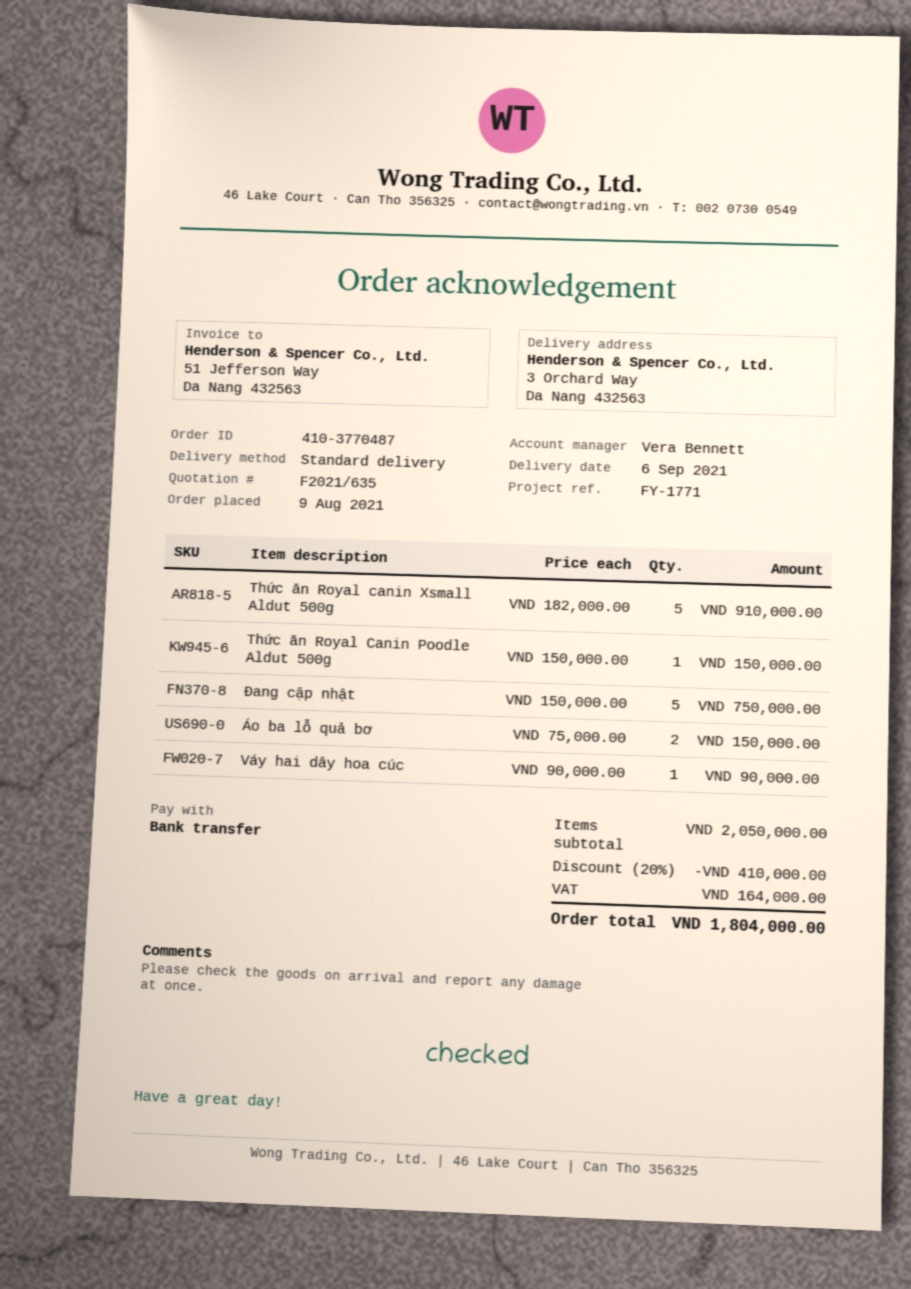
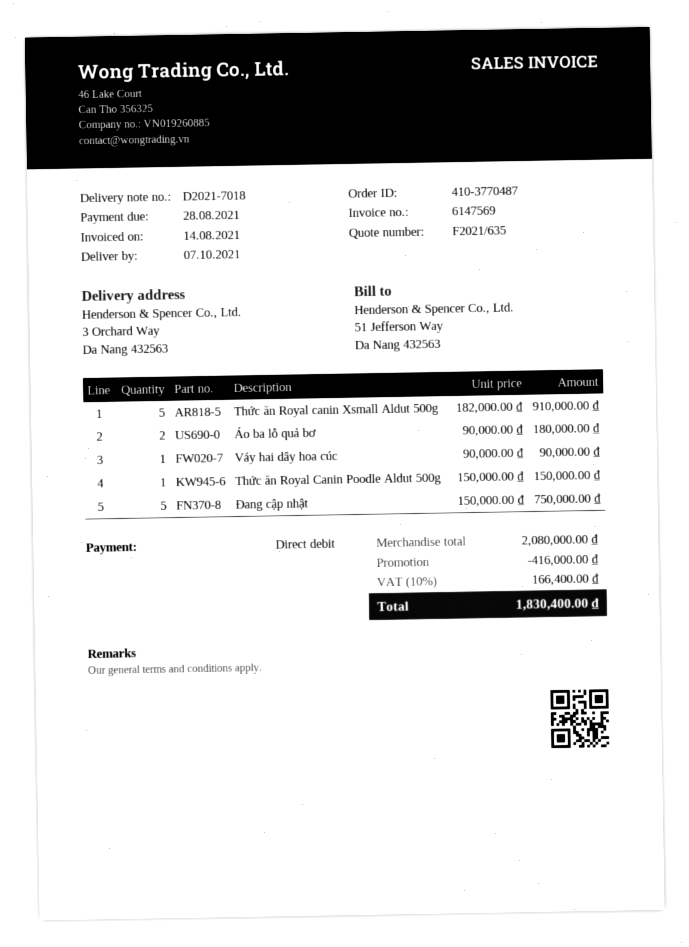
delivery date: 2021-09-06 -> 2021-10-07
payment method: bank transfer -> direct debit
Áo ba lỗ quả bơ: 2 x 75000.00 = 150000.00 -> 2 x 90000.00 = 180000.00
subtotal: 2050000.00 -> 2080000.00
discount: 410000.00 -> 416000.00
tax: 164000.00 -> 166400.00
total: 1804000.00 -> 1830400.00

